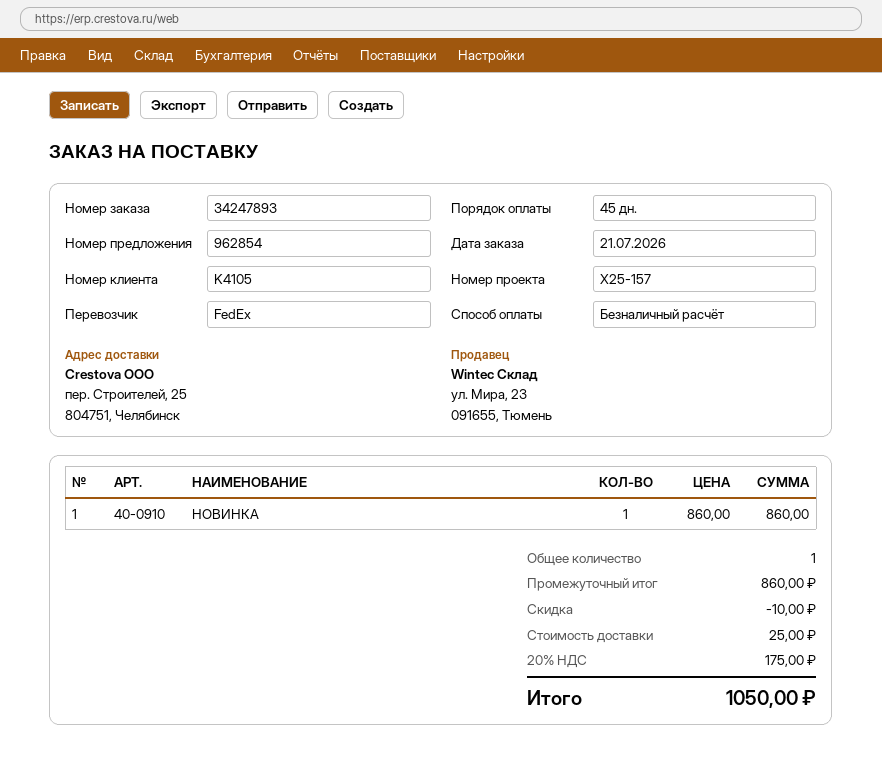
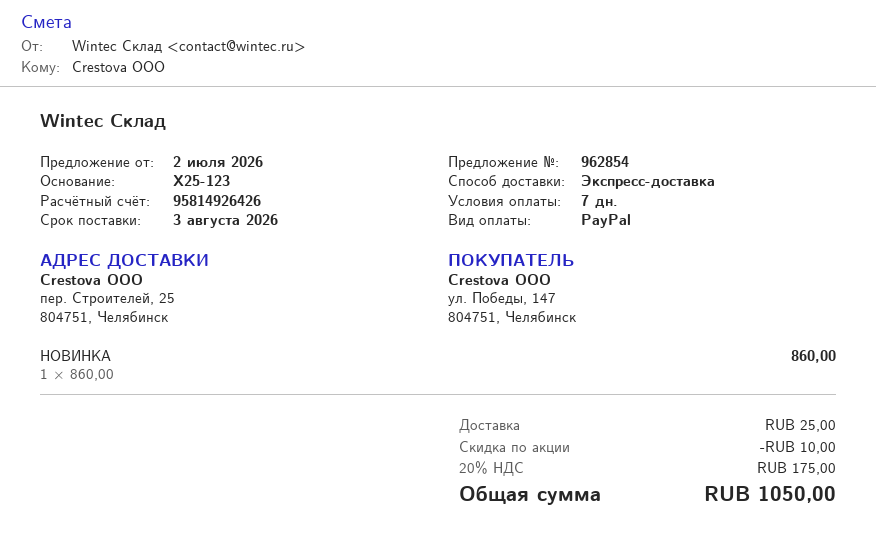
payment terms: 45 days -> 7 days
reference: X25-157 -> X25-123
payment method: bank transfer -> PayPal
shipping method: FedEx -> express

